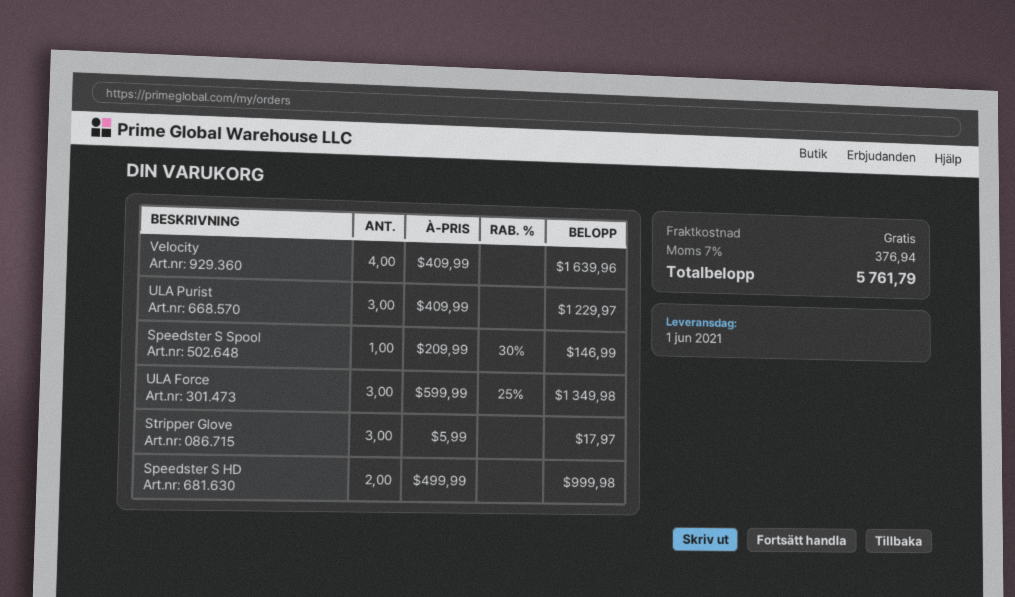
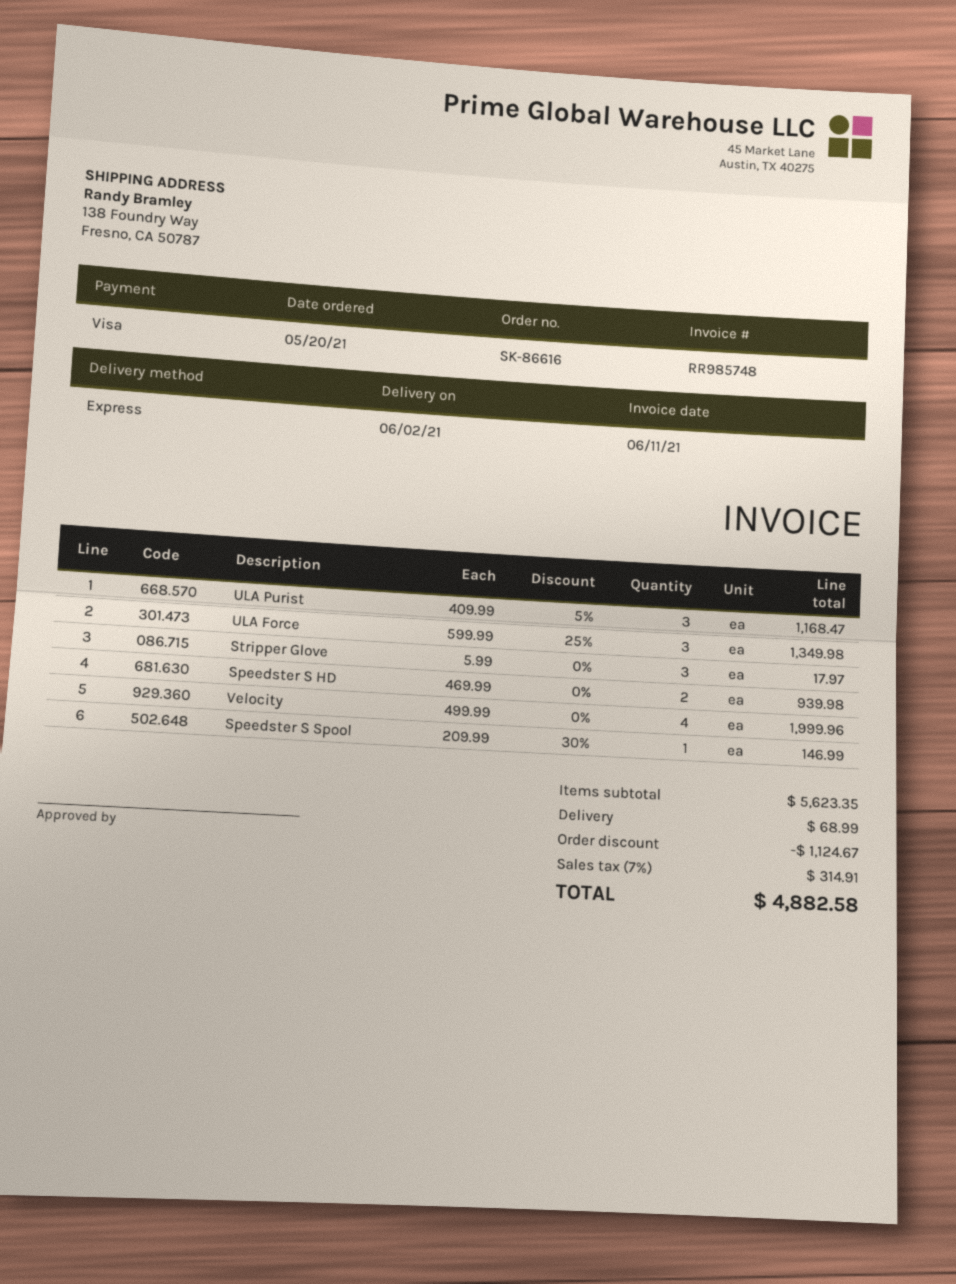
delivery date: 2021-06-01 -> 2021-06-02
Velocity: 4 x 409.99 = 1639.96 -> 4 x 499.99 = 1999.96
ULA Purist: 3 x 409.99 = 1229.97 -> 3 x 409.99 - 5% = 1168.47
Speedster S HD: 2 x 499.99 = 999.98 -> 2 x 469.99 = 939.98
discount: none -> 1124.67
shipping: 0.00 -> 68.99
tax: 7% = 376.94 -> 7% = 314.91
total: 5761.79 -> 4882.58

